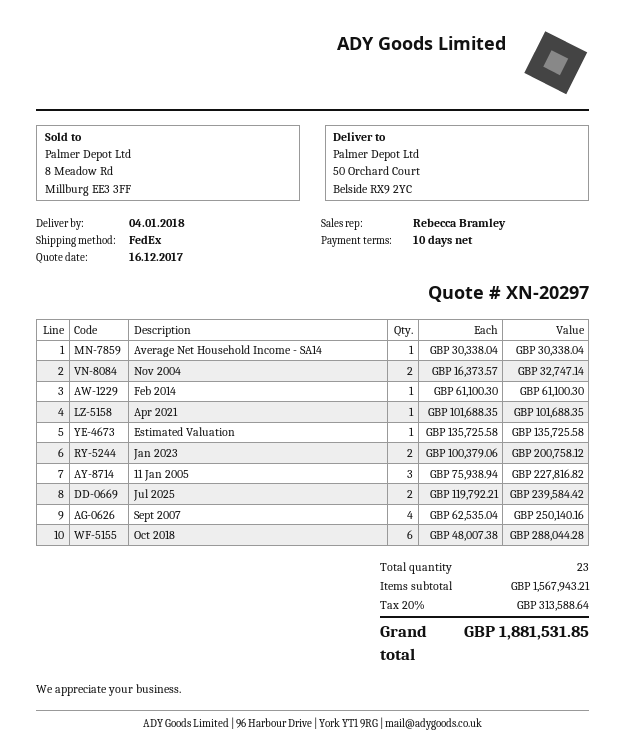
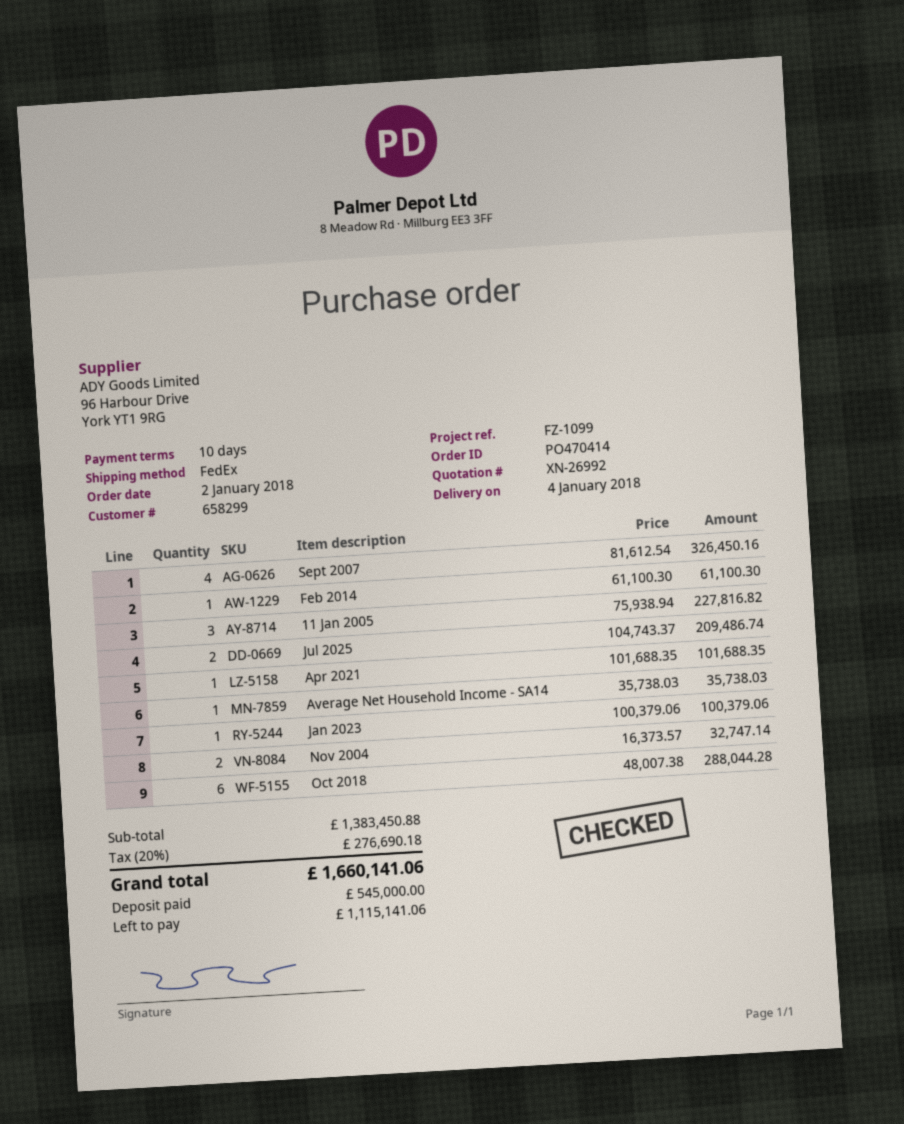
quote number: XN-20297 -> XN-26992
Average Net Household Income - SA14: 1 x 30338.04 = 30338.04 -> 1 x 35738.03 = 35738.03
Estimated Valuation: 1 x 135725.58 = 135725.58 -> none
Jan 2023: 2 x 100379.06 = 200758.12 -> 1 x 100379.06 = 100379.06
Jul 2025: 2 x 119792.21 = 239584.42 -> 2 x 104743.37 = 209486.74
Sept 2007: 4 x 62535.04 = 250140.16 -> 4 x 81612.54 = 326450.16
subtotal: 1567943.21 -> 1383450.88
tax: 20% = 313588.64 -> 20% = 276690.18
total: 1881531.85 -> 1660141.06

